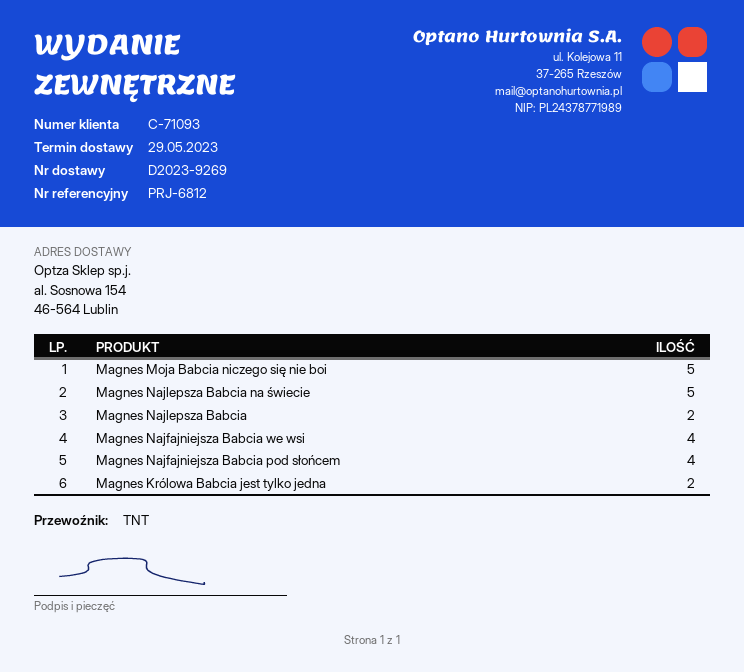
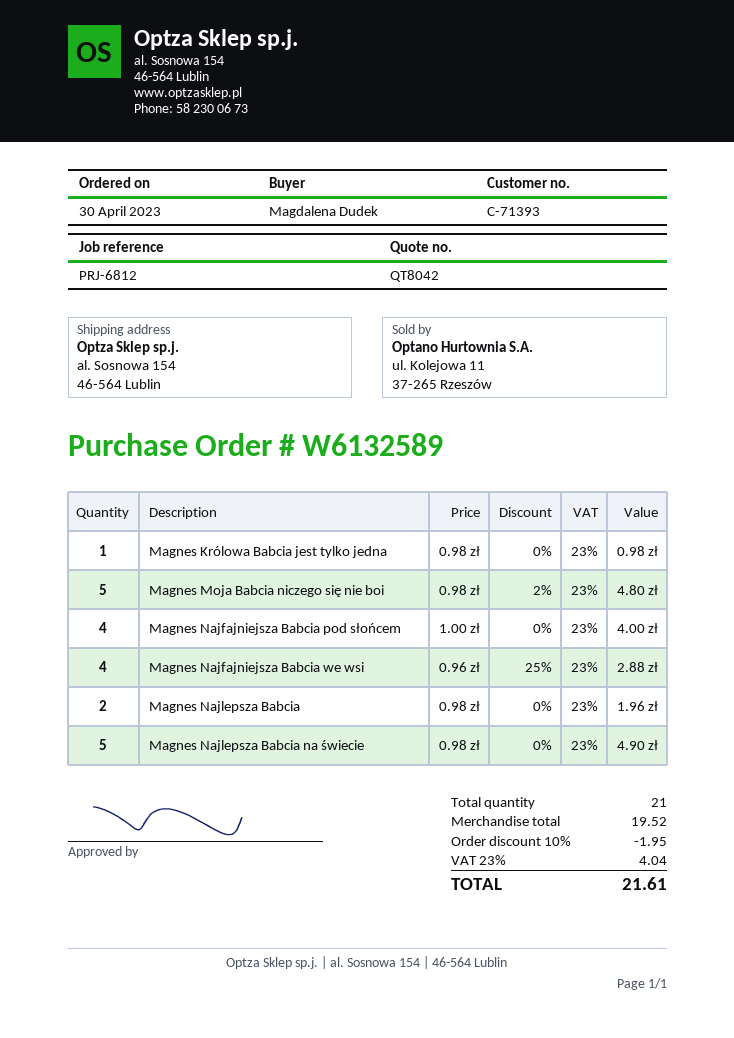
customer number: C-71093 -> C-71393
Magnes Królowa Babcia jest tylko jedna: 2 -> 1

